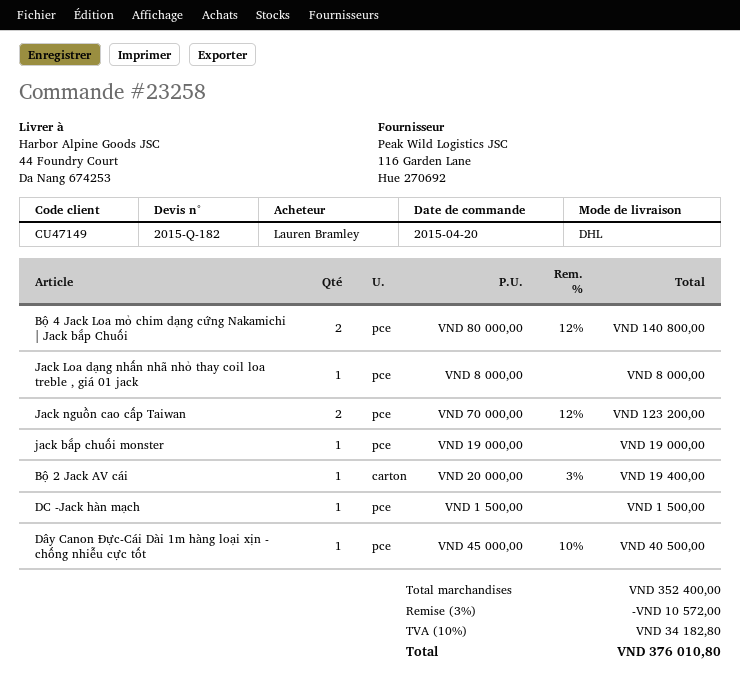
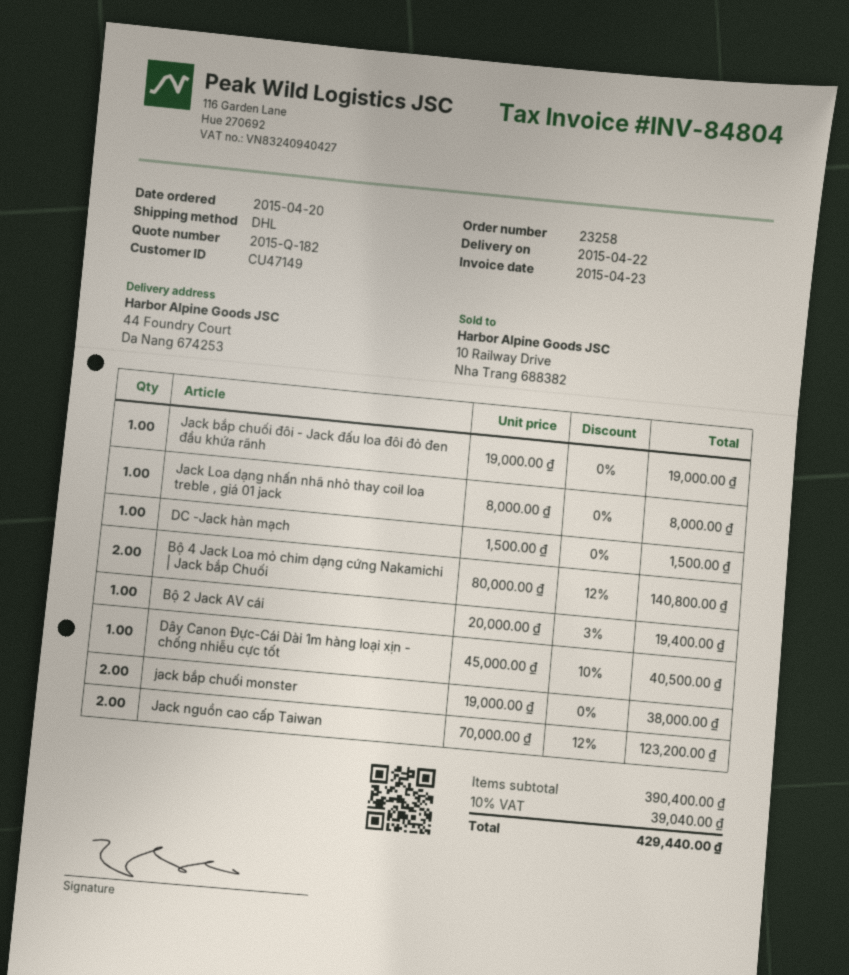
jack bắp chuối monster: 1 x 19000.00 = 19000.00 -> 2 x 19000.00 = 38000.00
Jack bắp chuối đôi - Jack đấu loa đôi đỏ đen đầu khứa rãnh: none -> 1 x 19000.00 = 19000.00
subtotal: 352400.00 -> 390400.00
discount: 3% = 10572.00 -> none
tax: 10% = 34182.80 -> 10% = 39040.00
total: 376010.80 -> 429440.00

